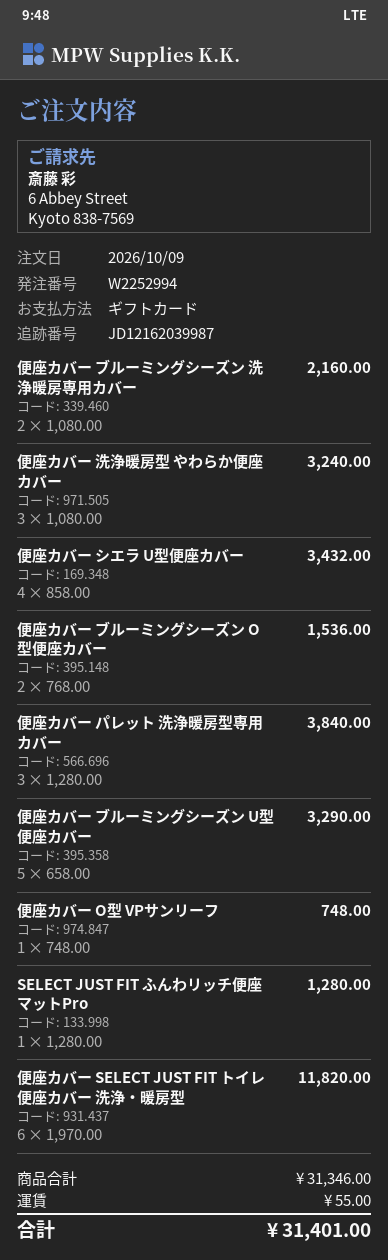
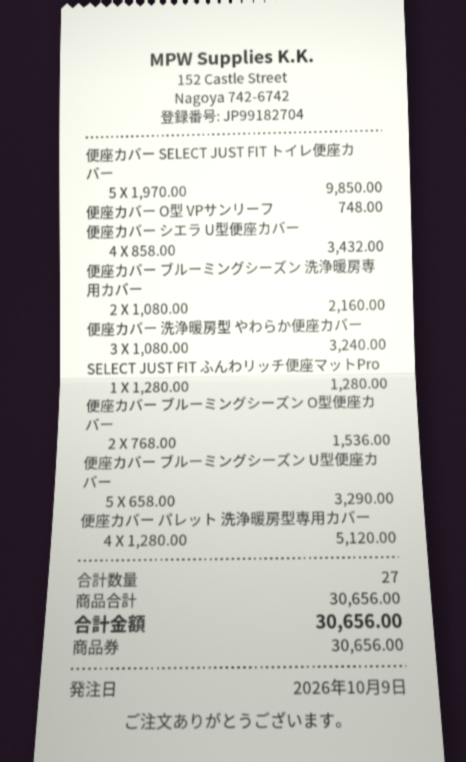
便座カバー パレット 洗浄暖房型専用カバー: 3 x 1280.00 = 3840.00 -> 4 x 1280.00 = 5120.00
便座カバー SELECT JUST FIT トイレ便座カバー 洗浄・暖房型: 6 x 1970.00 = 11820.00 -> 5 x 1970.00 = 9850.00
subtotal: 31346.00 -> 30656.00
shipping: 55.00 -> none
total: 31401.00 -> 30656.00

